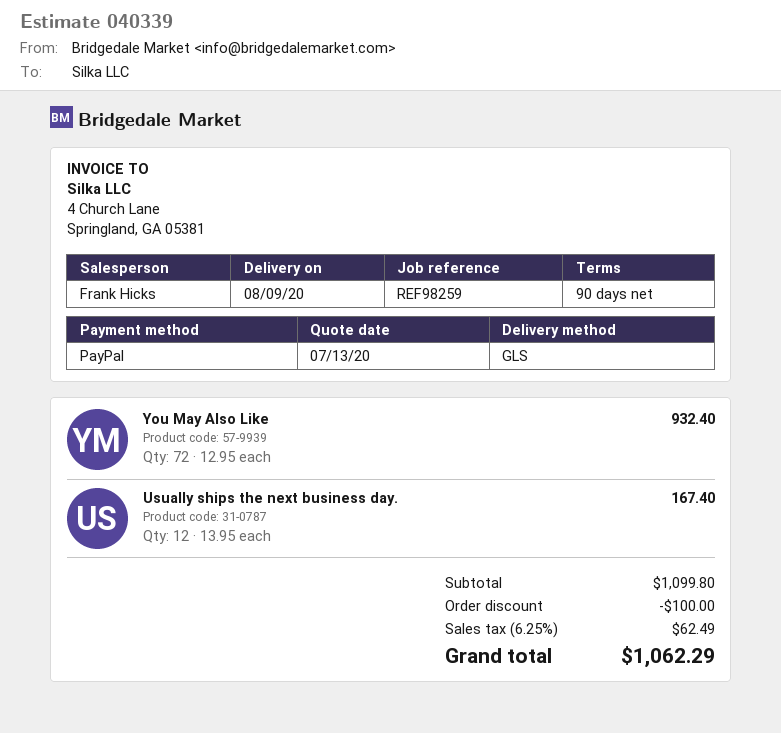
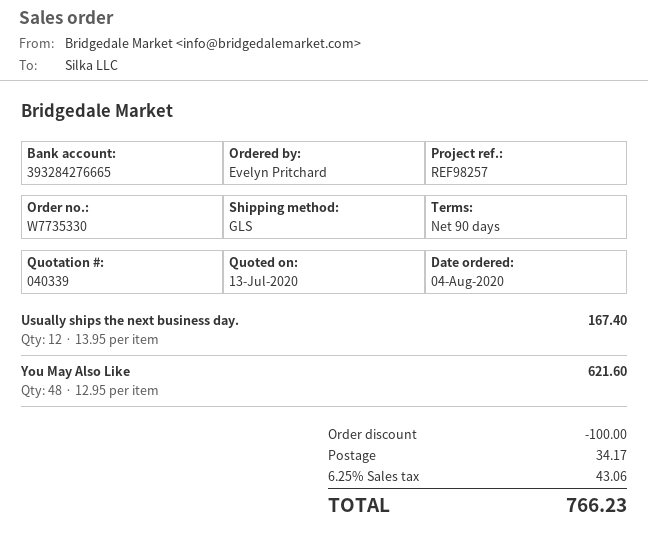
reference: REF98259 -> REF98257
You May Also Like: 72 x 12.95 = 932.40 -> 48 x 12.95 = 621.60
shipping: none -> 34.17
tax: 6.25% = 62.49 -> 6.25% = 43.06
total: 1062.29 -> 766.23

